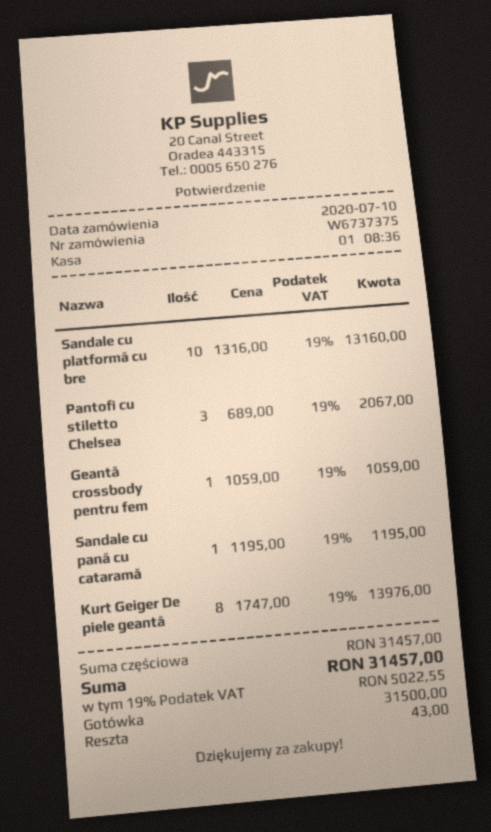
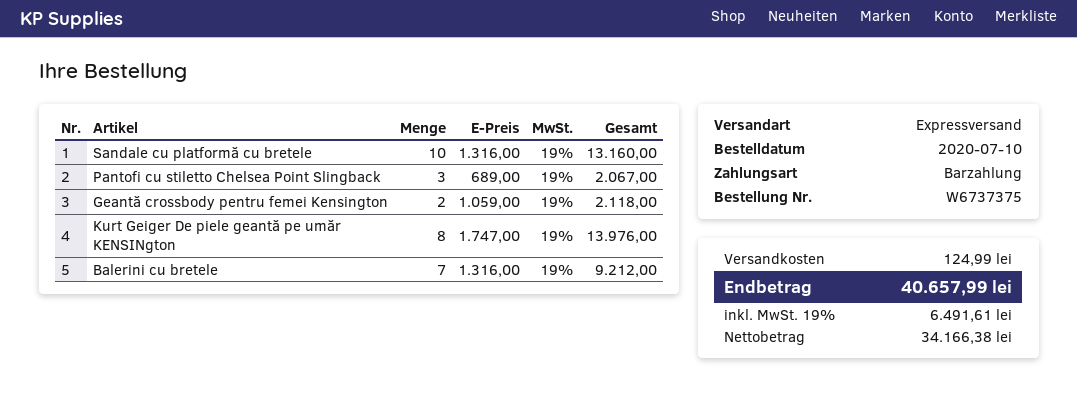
Geantă crossbody pentru fem: 1 x 1059.00 = 1059.00 -> 2 x 1059.00 = 2118.00
Sandale cu pană cu cataramă: 1 x 1195.00 = 1195.00 -> none
Balerini cu bretele: none -> 7 x 1316.00 = 9212.00
shipping: none -> 124.99
tax: 19% = 5022.55 -> 19% = 6491.61
total: 31457.00 -> 40657.99

